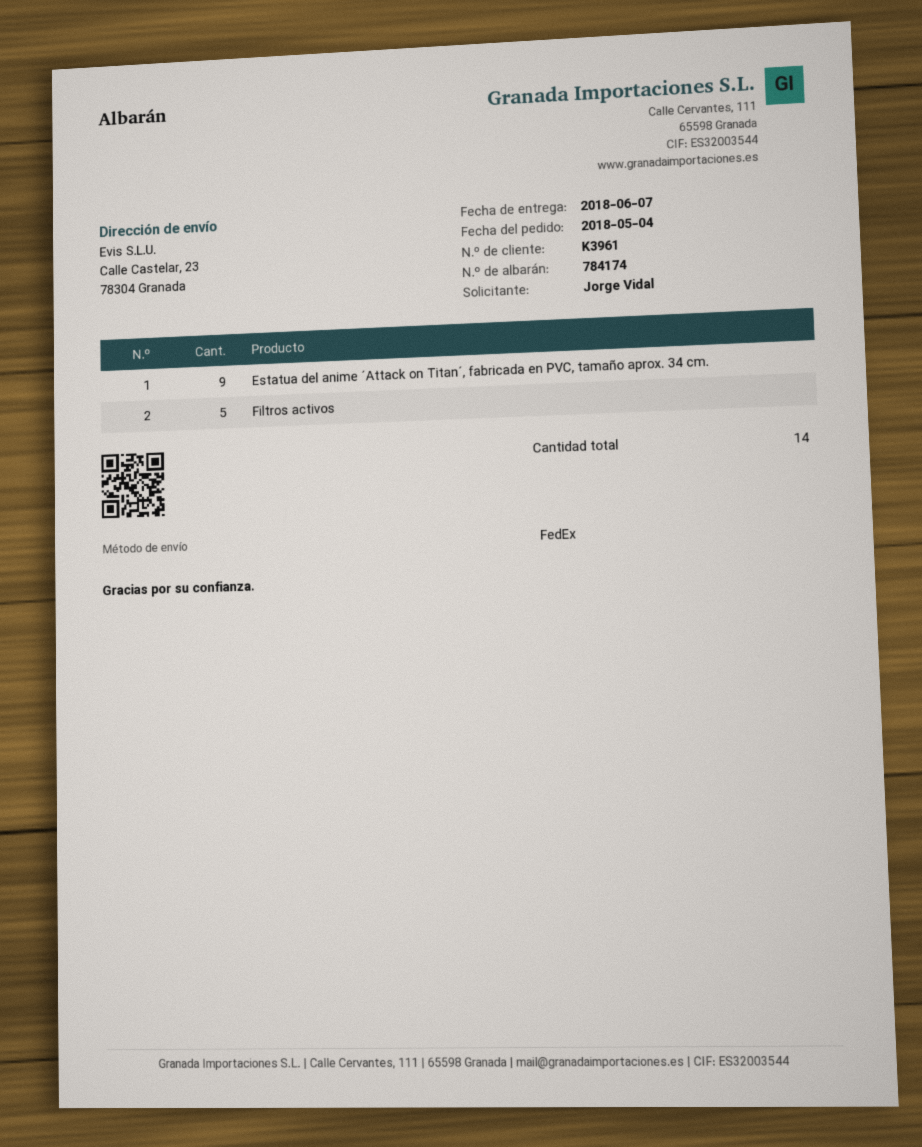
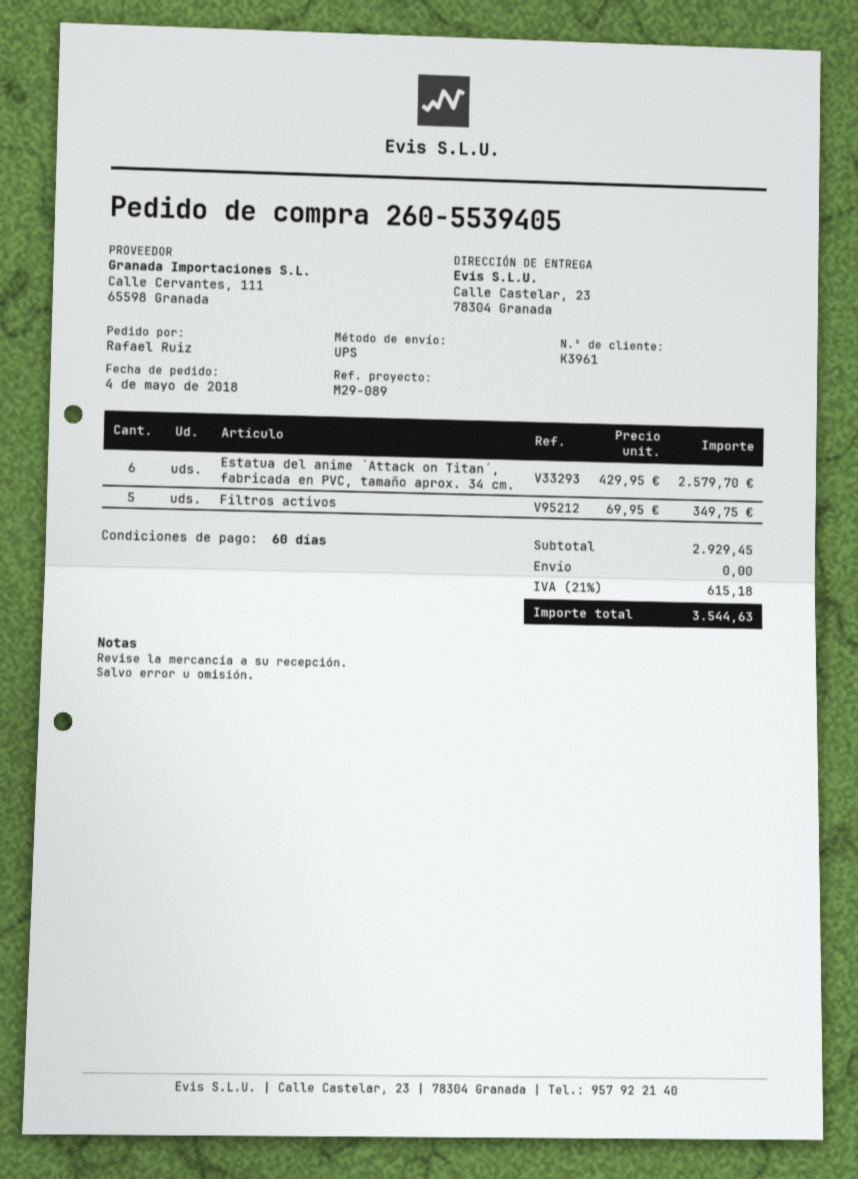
ordered by: Jorge Vidal -> Rafael Ruiz
shipping method: FedEx -> UPS
Estatua del anime ´Attack on Titan´, fabricada en PVC, tamaño aprox. 34 cm.: 9 -> 6

